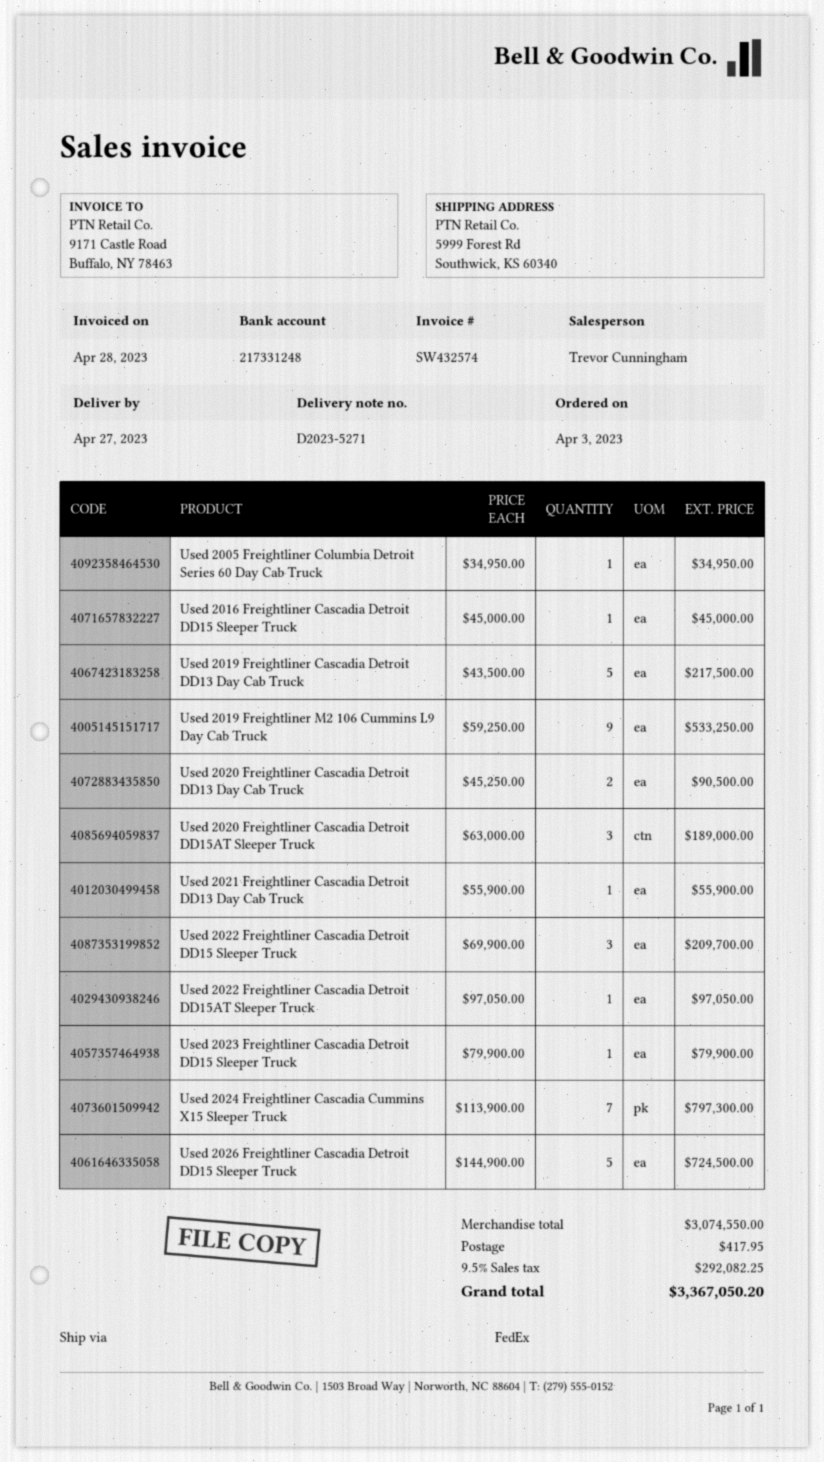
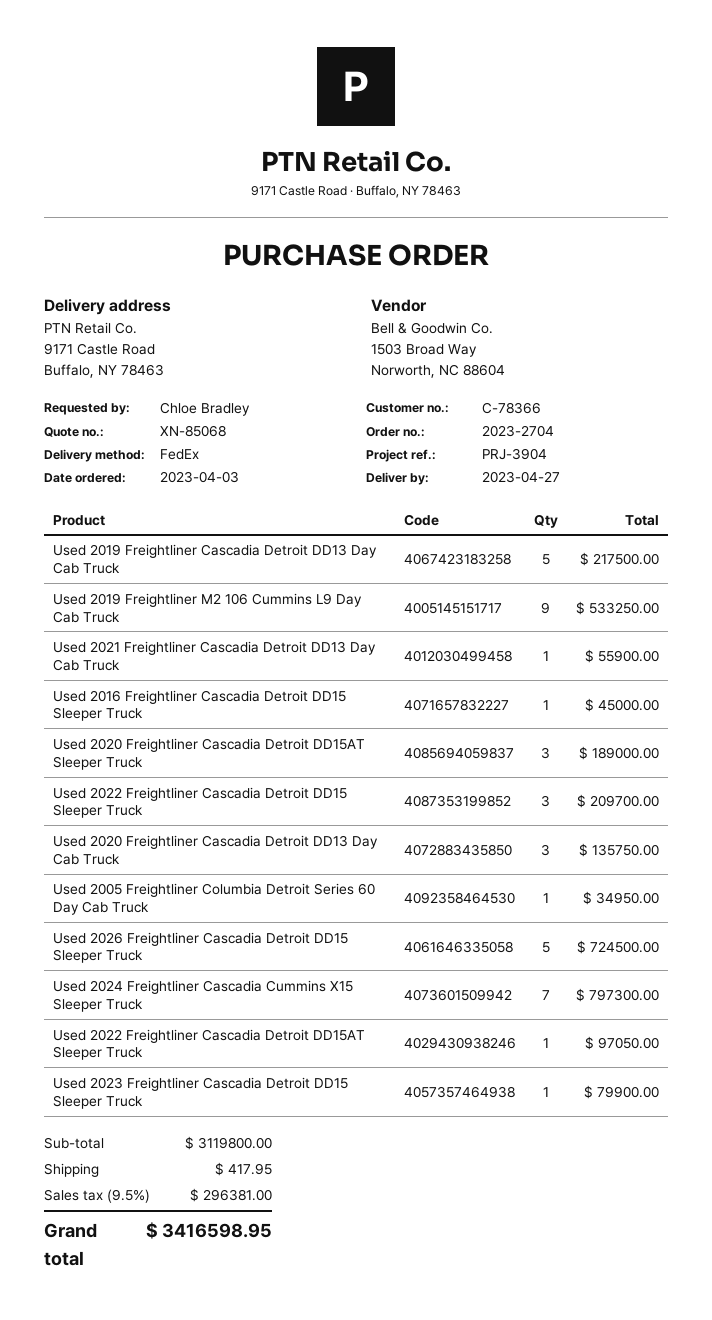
ship to: 5999 Forest Rd, Southwick, KS 60340 -> 9171 Castle Road, Buffalo, NY 78463
Used 2020 Freightliner Cascadia Detroit DD13 Day Cab Truck: 2 for 90500.00 -> 3 for 135750.00
subtotal: 3074550.00 -> 3119800.00
tax: 9.5% = 292082.25 -> 9.5% = 296381.00
total: 3367050.20 -> 3416598.95

